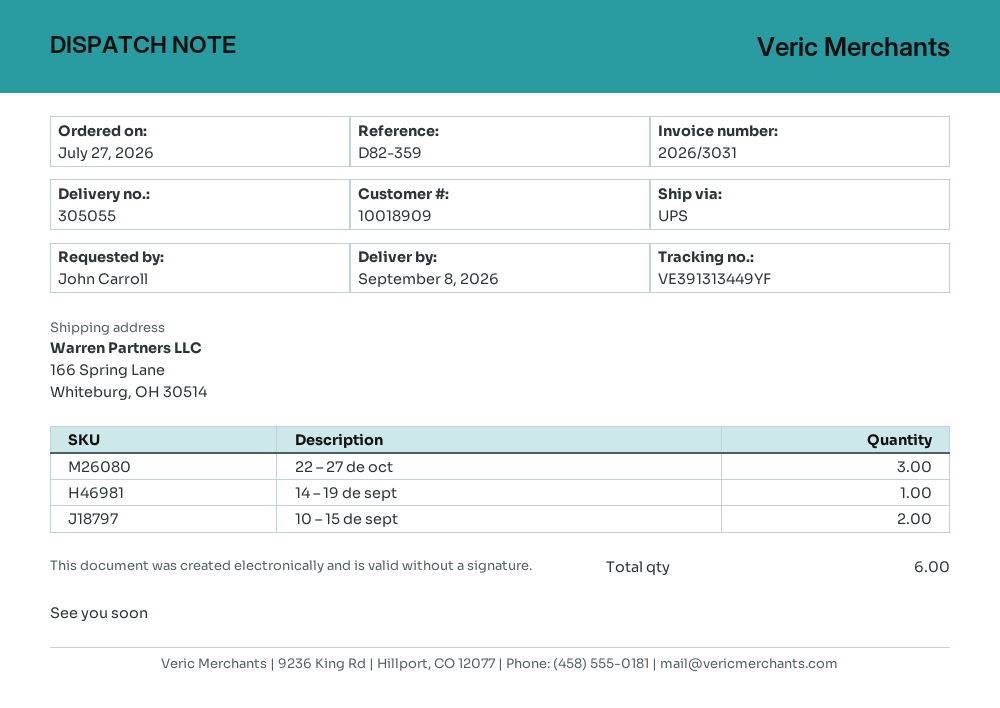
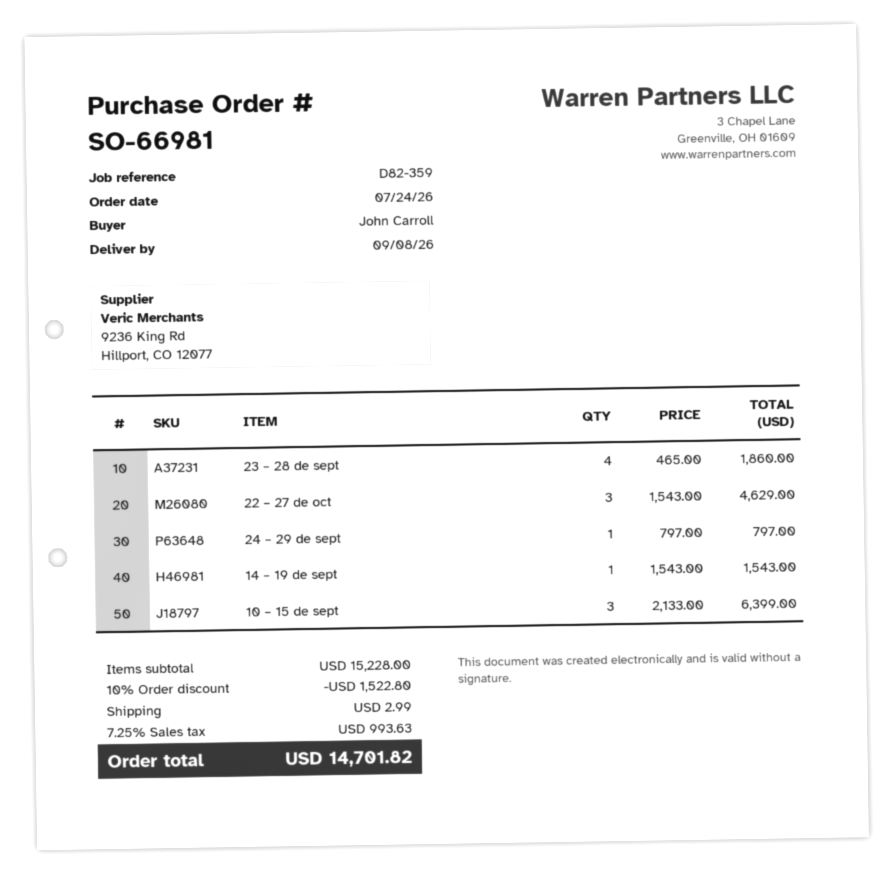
order date: 2026-07-27 -> 2026-07-24
10 – 15 de sept: 2 -> 3
23 – 28 de sept: none -> 4
24 – 29 de sept: none -> 1

